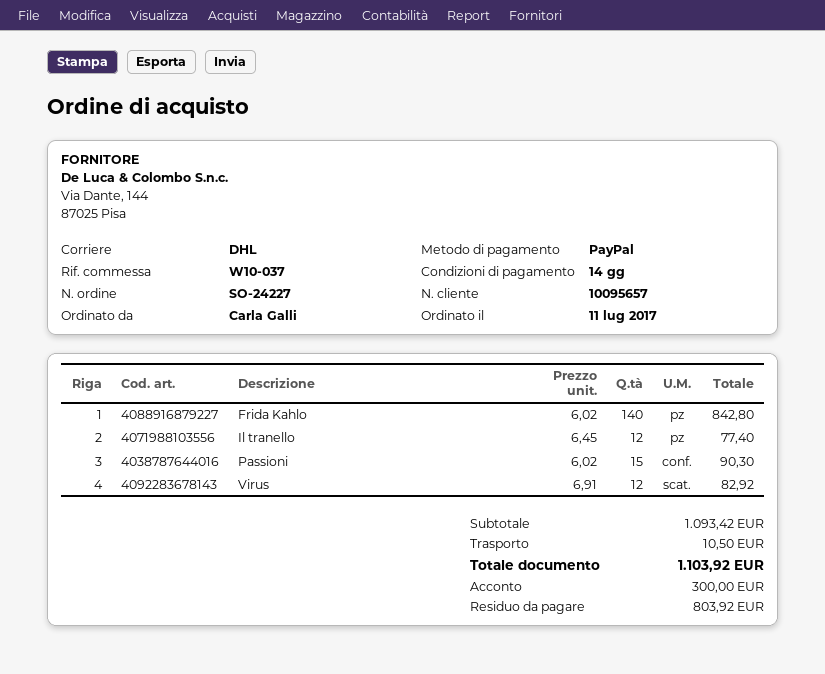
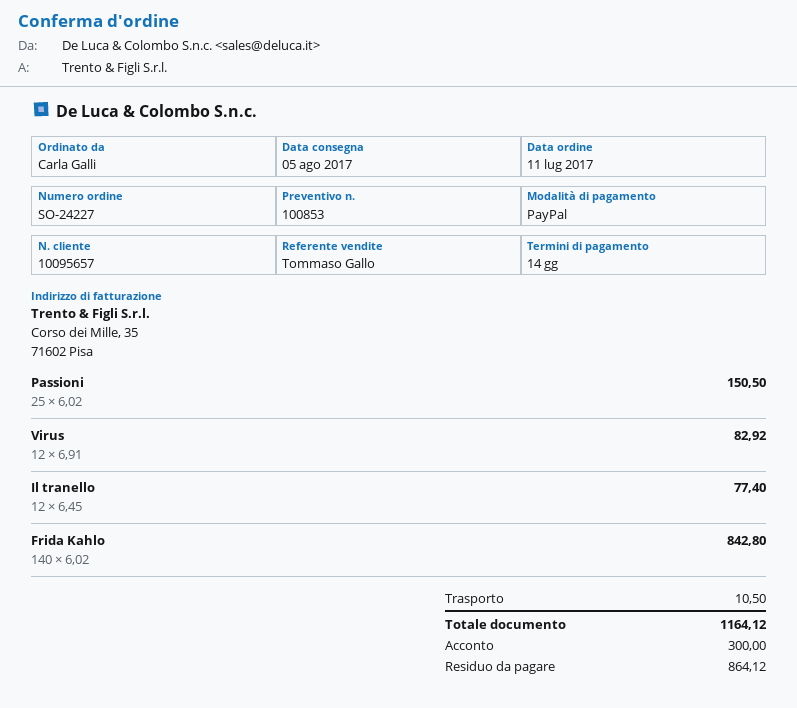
Passioni: 15 x 6.02 = 90.30 -> 25 x 6.02 = 150.50
total: 1103.92 -> 1164.12
balance: 803.92 -> 864.12

